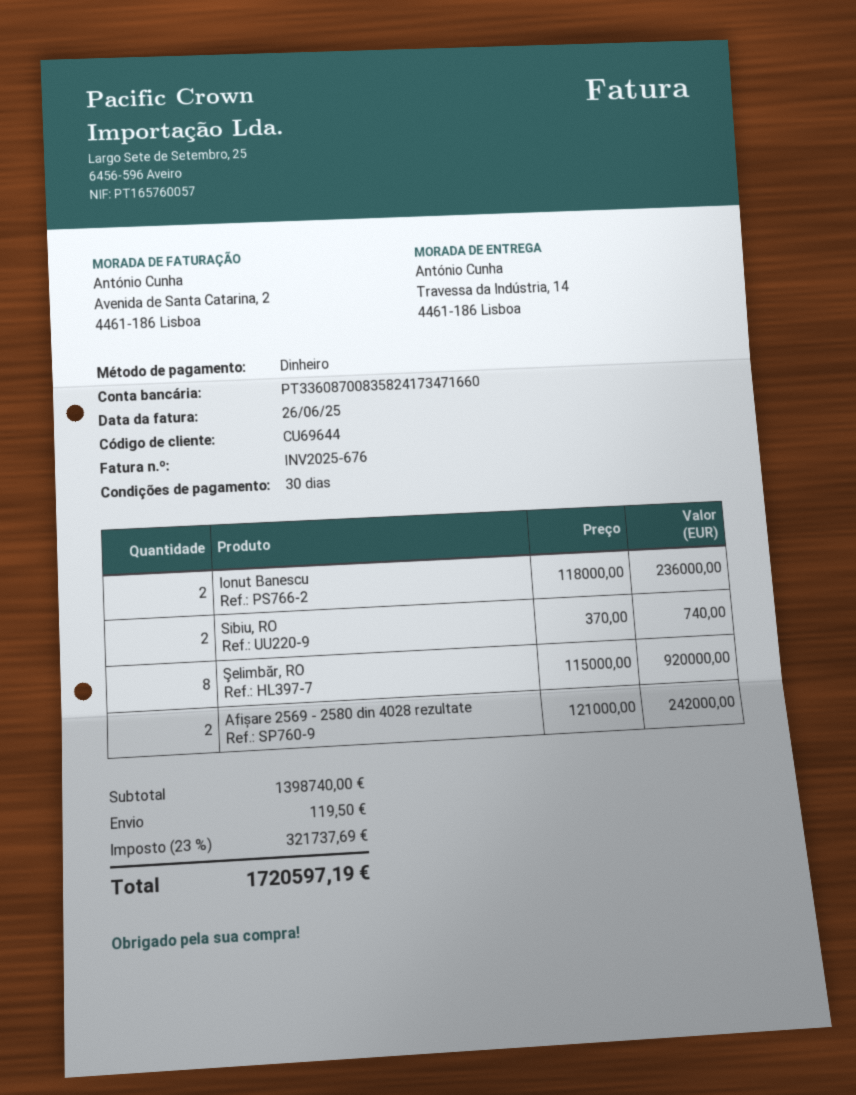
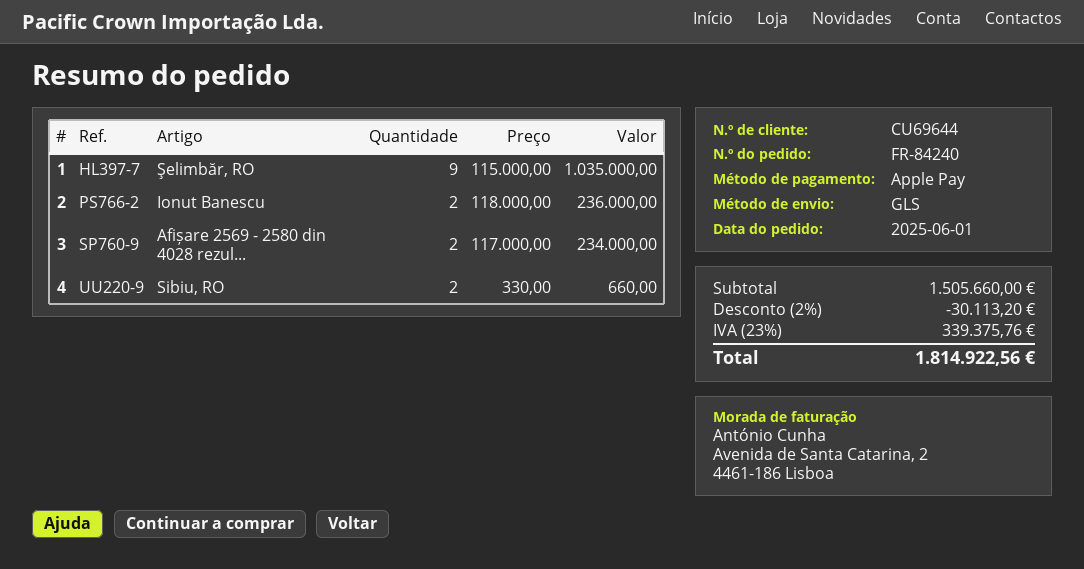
payment method: cash -> Apple Pay
Sibiu, RO: 2 x 370.00 = 740.00 -> 2 x 330.00 = 660.00
Şelimbăr, RO: 8 x 115000.00 = 920000.00 -> 9 x 115000.00 = 1035000.00
Afișare 2569 - 2580 din 4028 rezultate: 2 x 121000.00 = 242000.00 -> 2 x 117000.00 = 234000.00
subtotal: 1398740.00 -> 1505660.00
discount: none -> 2% = 30113.20
shipping: 119.50 -> none
tax: 23% = 321737.69 -> 23% = 339375.76
total: 1720597.19 -> 1814922.56

